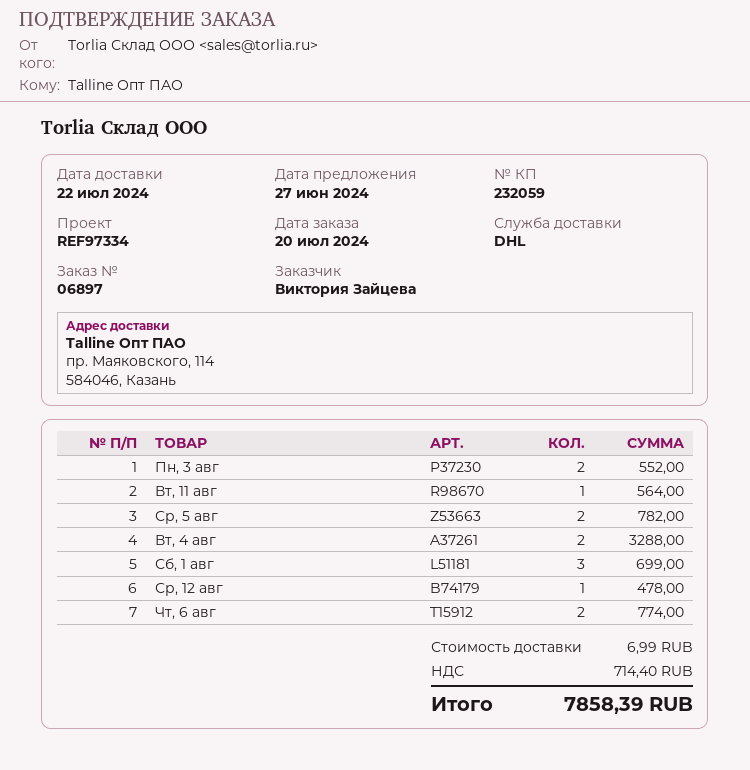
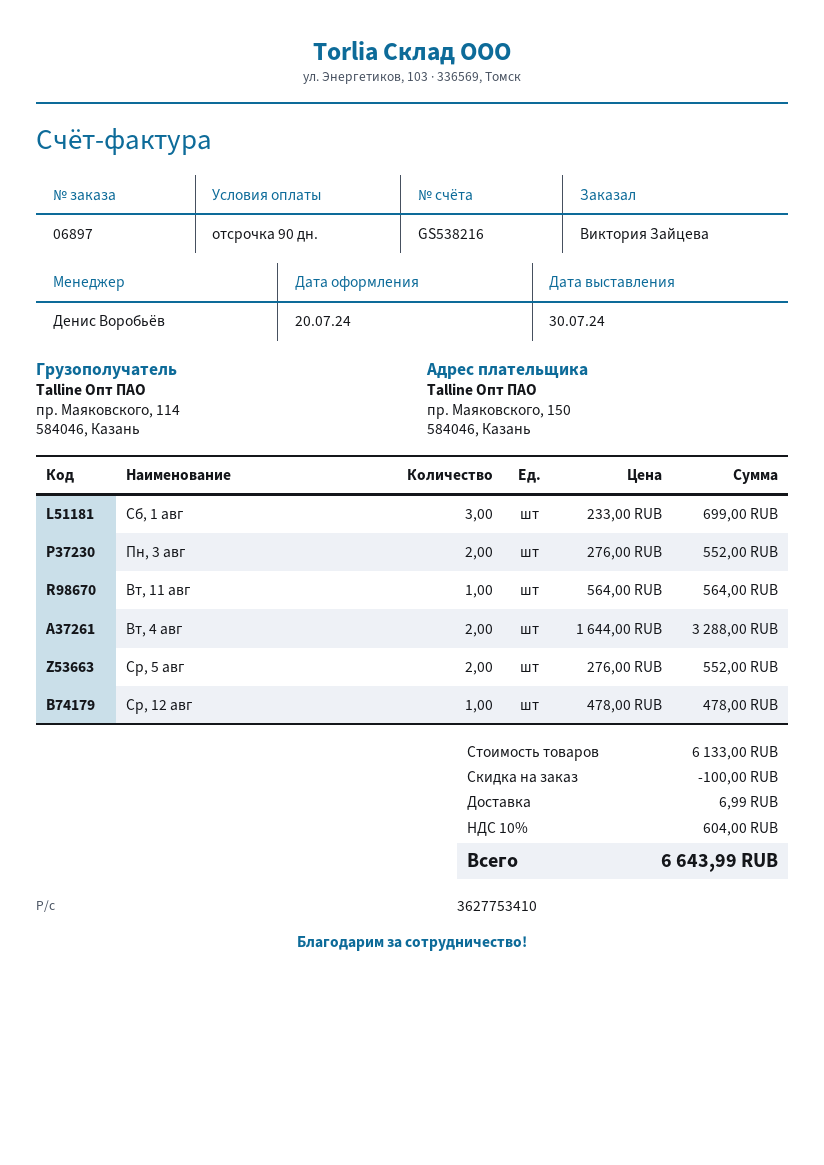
Ср, 5 авг: 2 for 782.00 -> 2 for 552.00
Чт, 6 авг: 2 for 774.00 -> none
discount: none -> 100.00
tax: 714.40 -> 604.00
total: 7858.39 -> 6643.99

